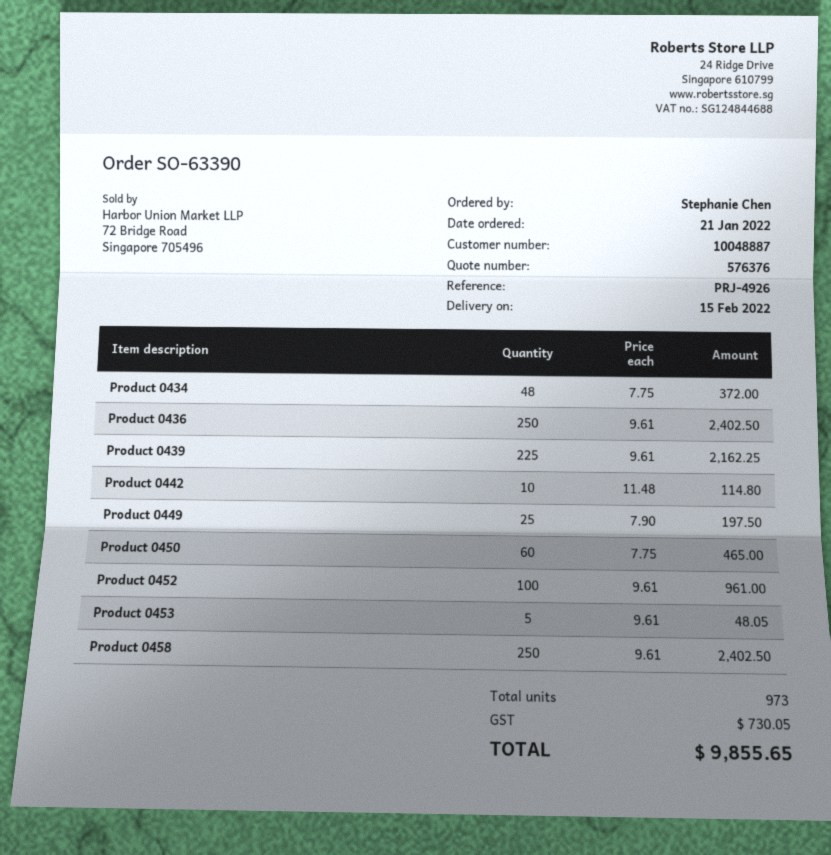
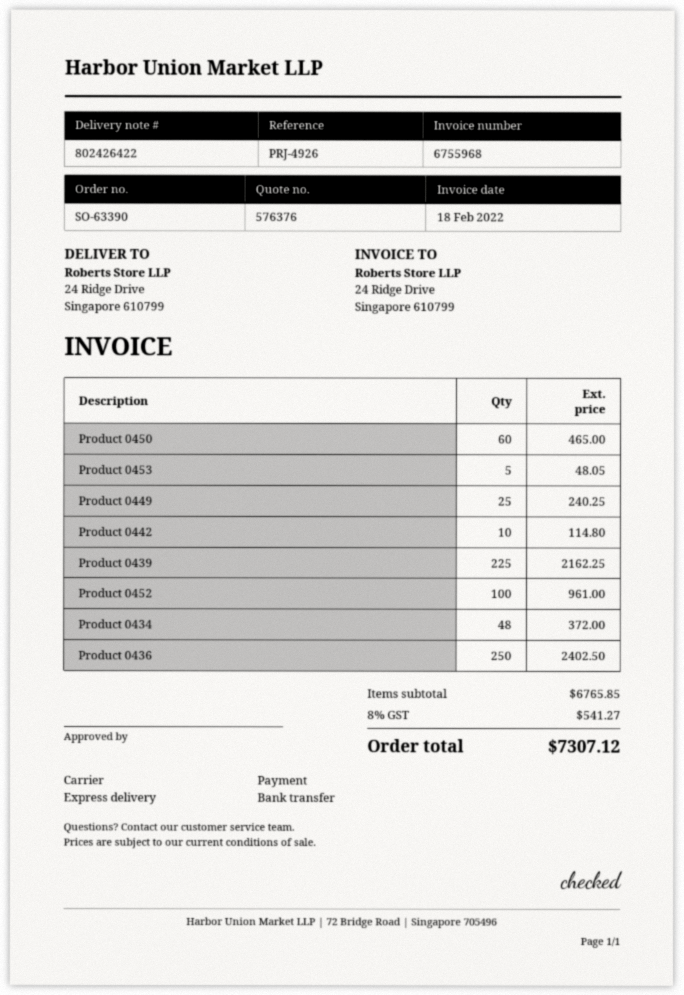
Product 0449: 25 for 197.50 -> 25 for 240.25
Product 0458: 250 for 2402.50 -> none
tax: 730.05 -> 541.27
total: 9855.65 -> 7307.12

